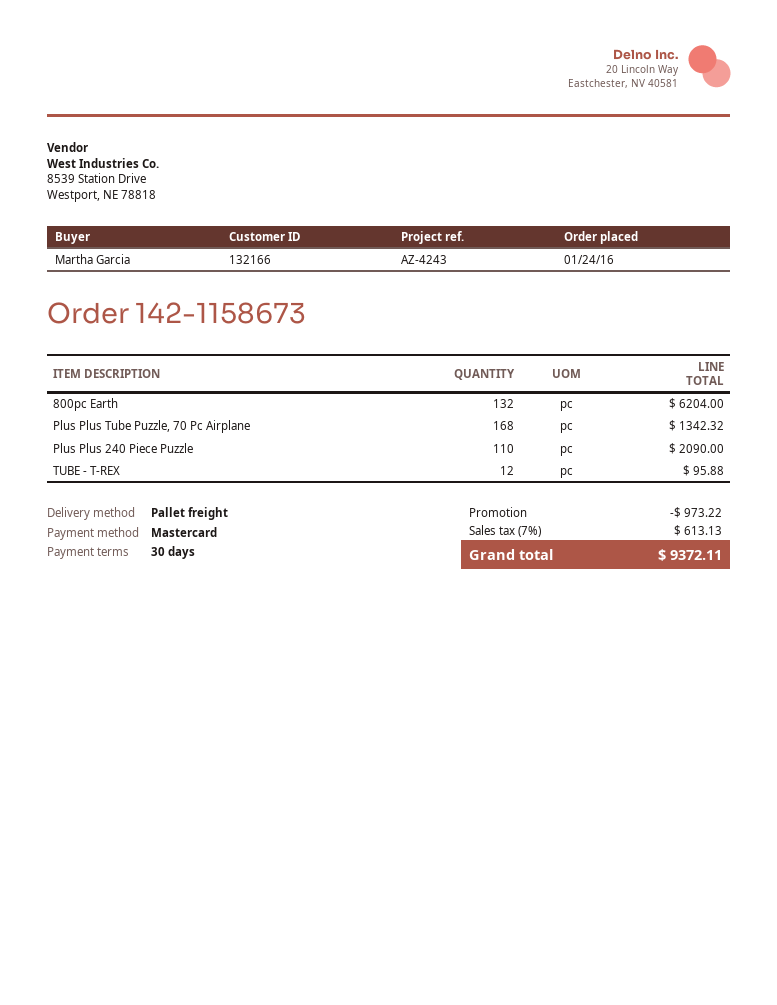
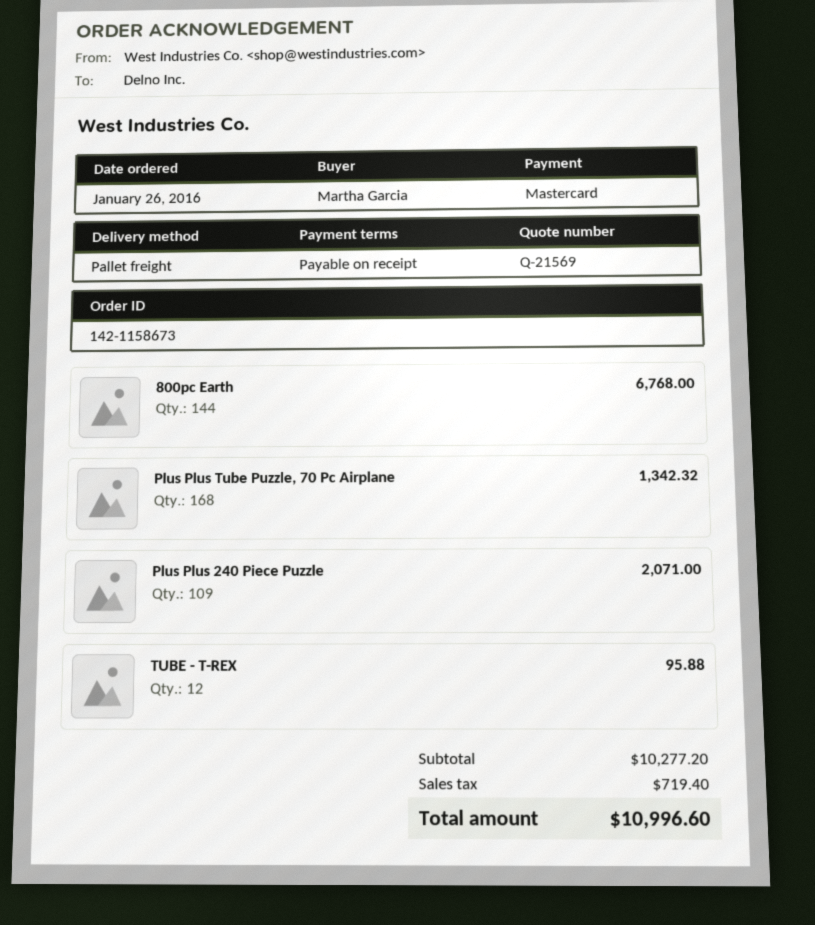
order date: 2016-01-24 -> 2016-01-26
payment terms: 30 days -> on receipt
800pc Earth: 132 for 6204.00 -> 144 for 6768.00
Plus Plus 240 Piece Puzzle: 110 for 2090.00 -> 109 for 2071.00
discount: 973.22 -> none
tax: 613.13 -> 719.40
total: 9372.11 -> 10996.60

